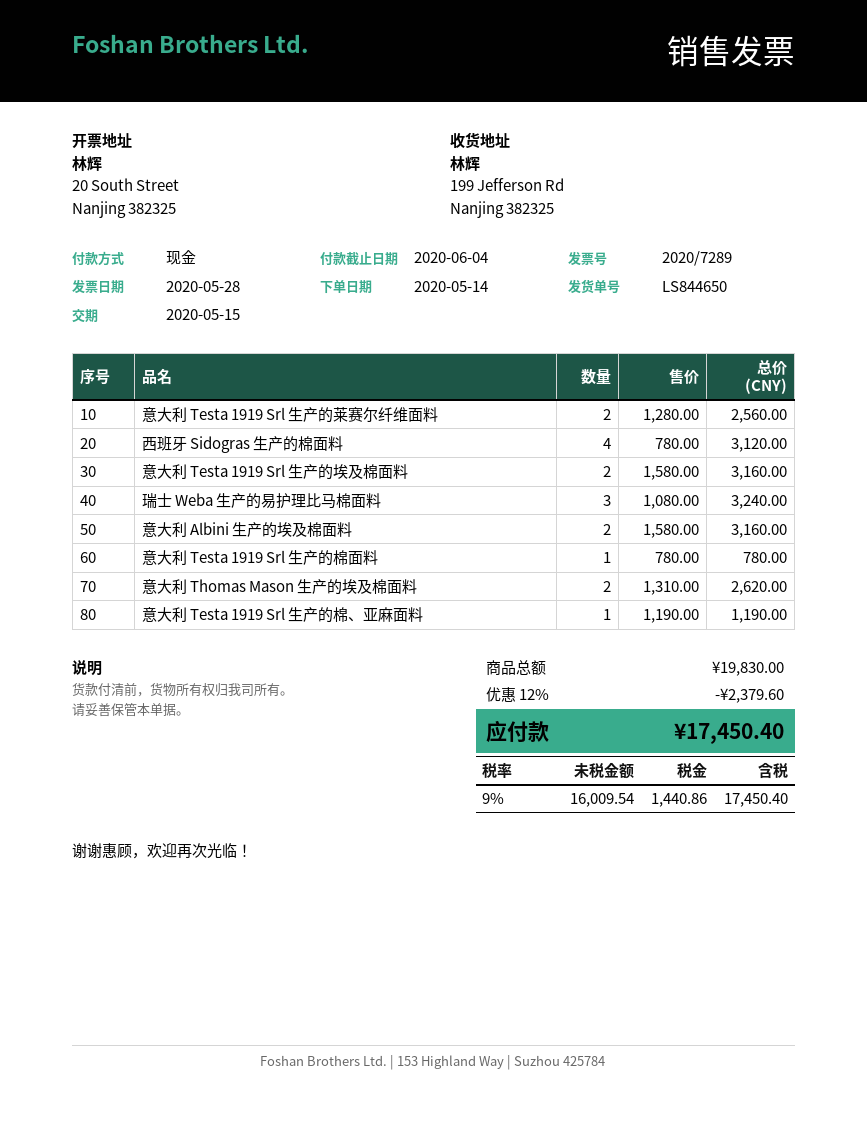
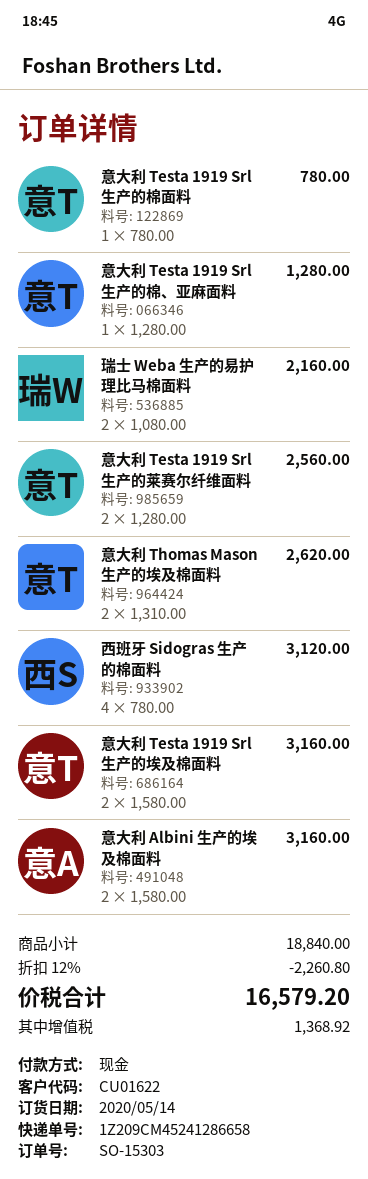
瑞士 Weba 生产的易护理比马棉面料: 3 x 1080.00 = 3240.00 -> 2 x 1080.00 = 2160.00
意大利 Testa 1919 Srl 生产的棉、亚麻面料: 1 x 1190.00 = 1190.00 -> 1 x 1280.00 = 1280.00
subtotal: 19830.00 -> 18840.00
discount: 12% = 2379.60 -> 12% = 2260.80
tax: 1440.86 -> 1368.92
total: 17450.40 -> 16579.20

